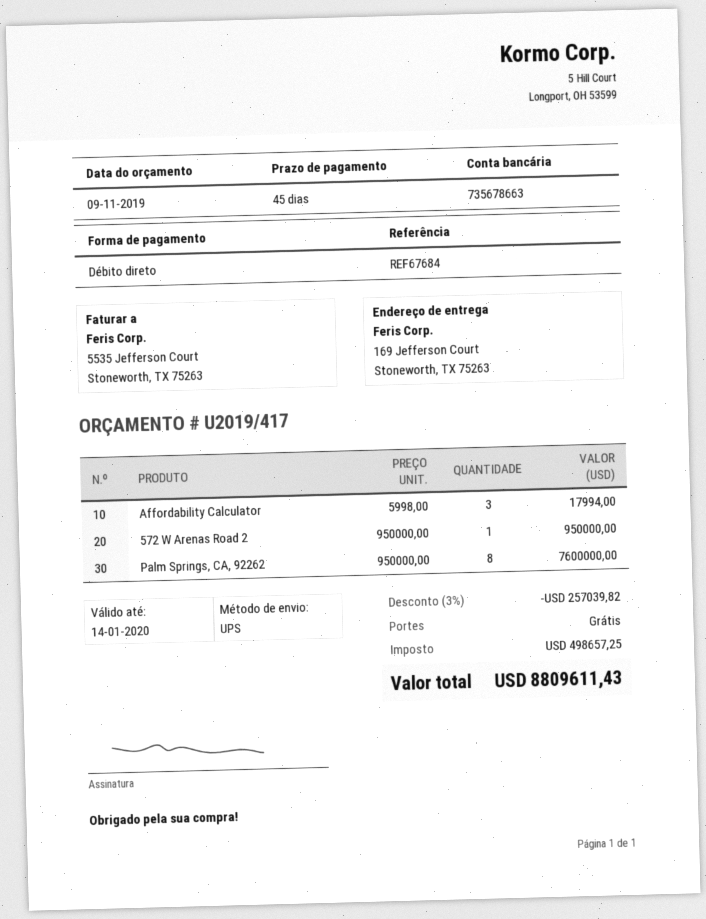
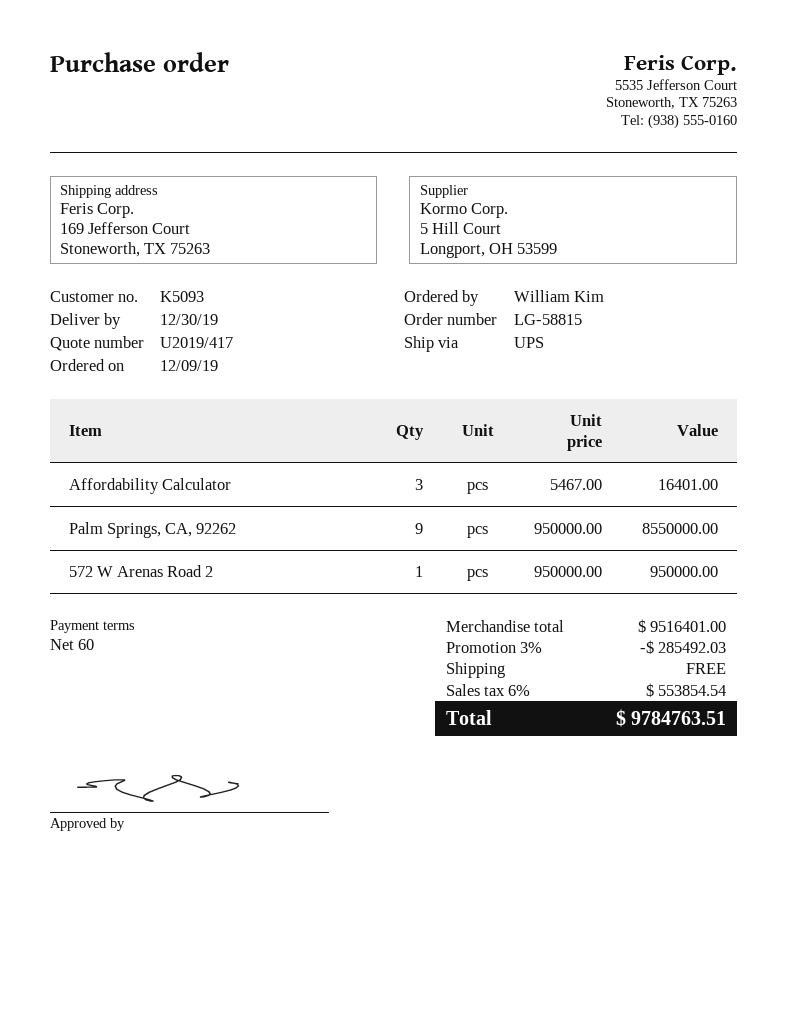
payment terms: 45 days -> 60 days
Affordability Calculator: 3 x 5998.00 = 17994.00 -> 3 x 5467.00 = 16401.00
Palm Springs, CA, 92262: 8 x 950000.00 = 7600000.00 -> 9 x 950000.00 = 8550000.00
discount: 3% = 257039.82 -> 3% = 285492.03
tax: 498657.25 -> 553854.54
total: 8809611.43 -> 9784763.51

